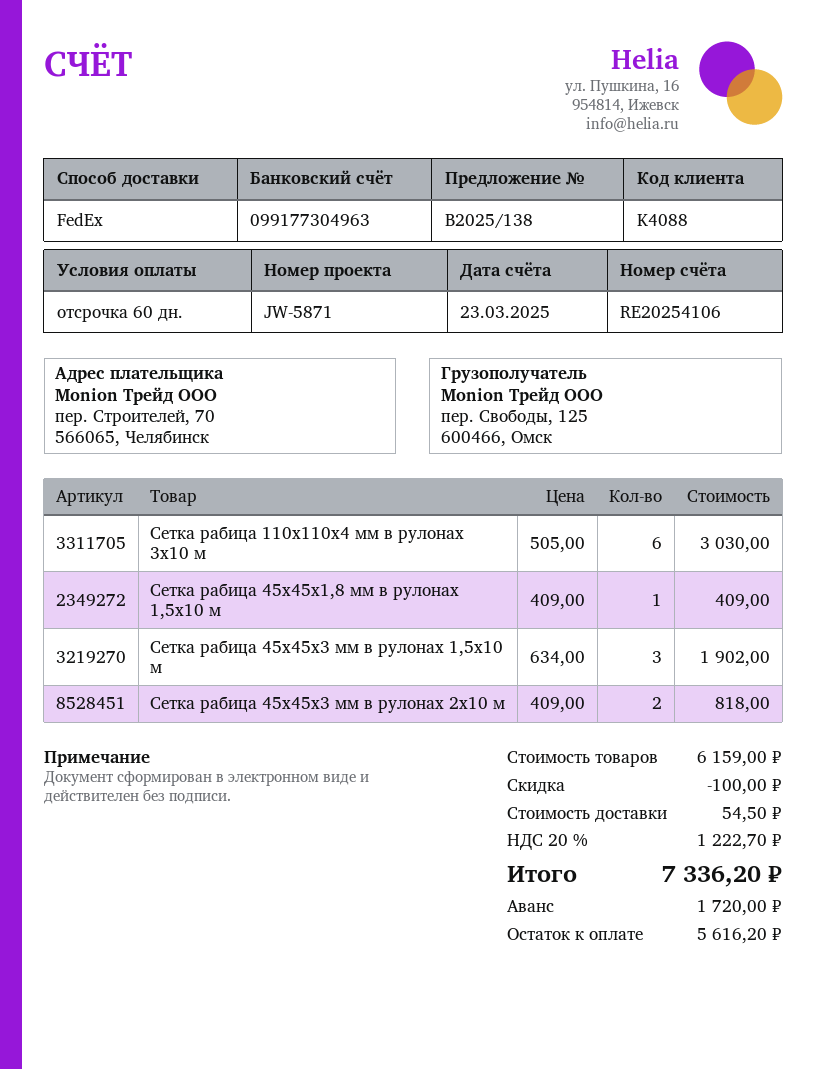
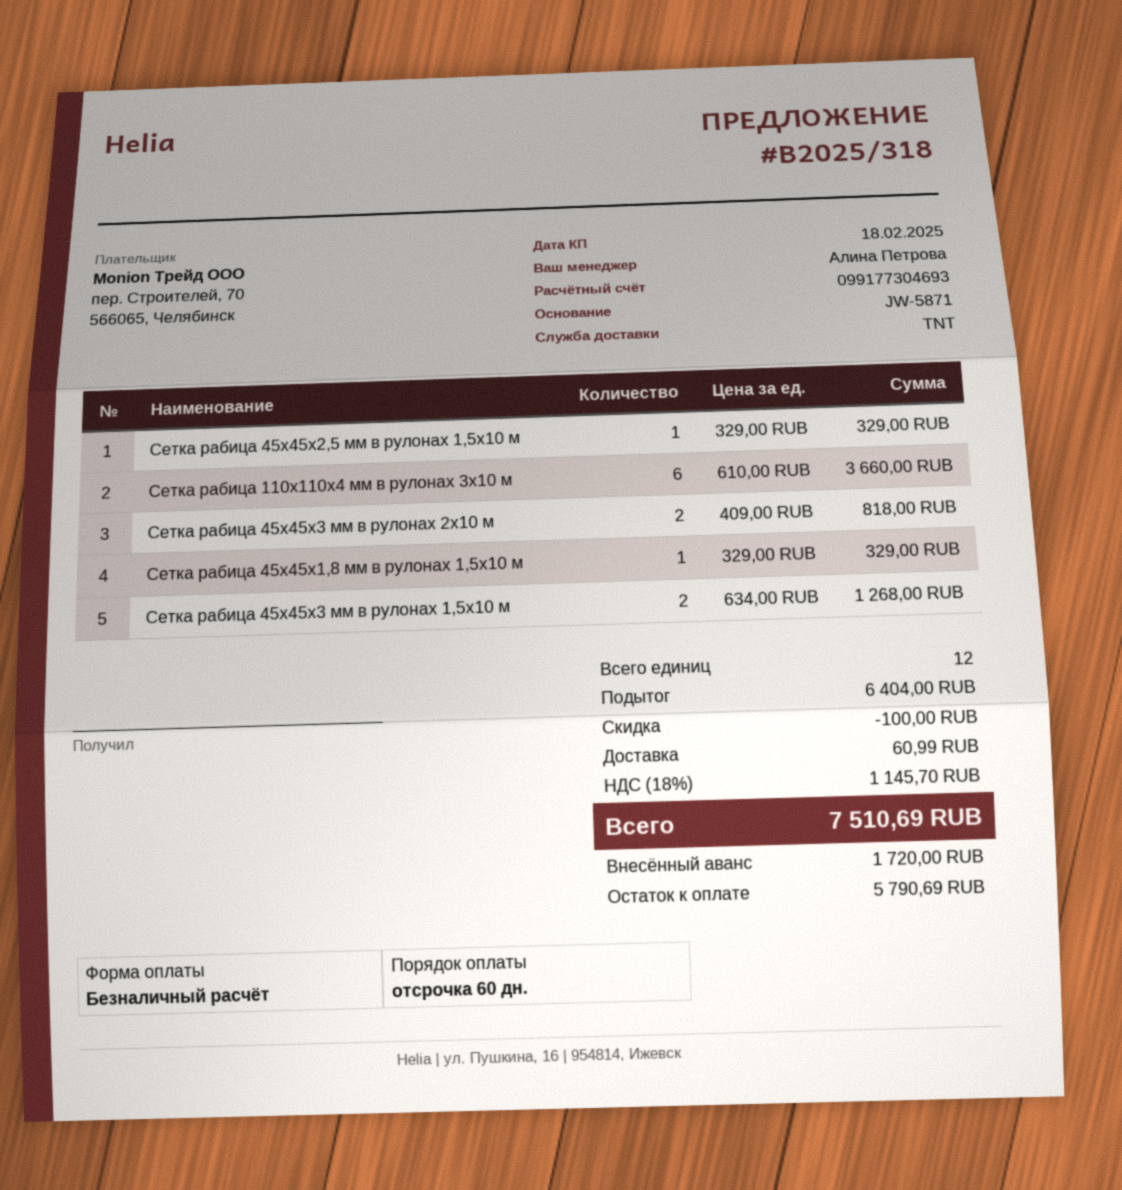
quote number: B2025/138 -> B2025/318
bank account: 099177304963 -> 099177304693
shipping method: FedEx -> TNT
Сетка рабица 110х110х4 мм в рулонах 3х10 м: 6 x 505.00 = 3030.00 -> 6 x 610.00 = 3660.00
Сетка рабица 45х45х1,8 мм в рулонах 1,5х10 м: 1 x 409.00 = 409.00 -> 1 x 329.00 = 329.00
Сетка рабица 45х45х3 мм в рулонах 1,5х10 м: 3 x 634.00 = 1902.00 -> 2 x 634.00 = 1268.00
Сетка рабица 45х45х2,5 мм в рулонах 1,5х10 м: none -> 1 x 329.00 = 329.00
subtotal: 6159.00 -> 6404.00
shipping: 54.50 -> 60.99
tax: 20% = 1222.70 -> 18% = 1145.70
total: 7336.20 -> 7510.69
balance: 5616.20 -> 5790.69

